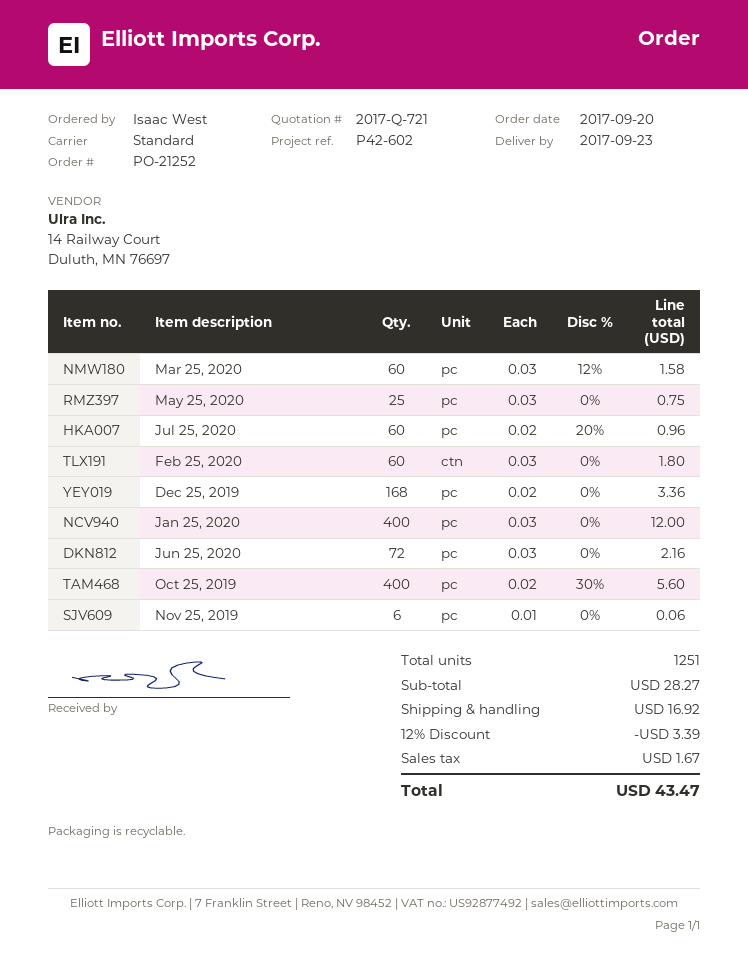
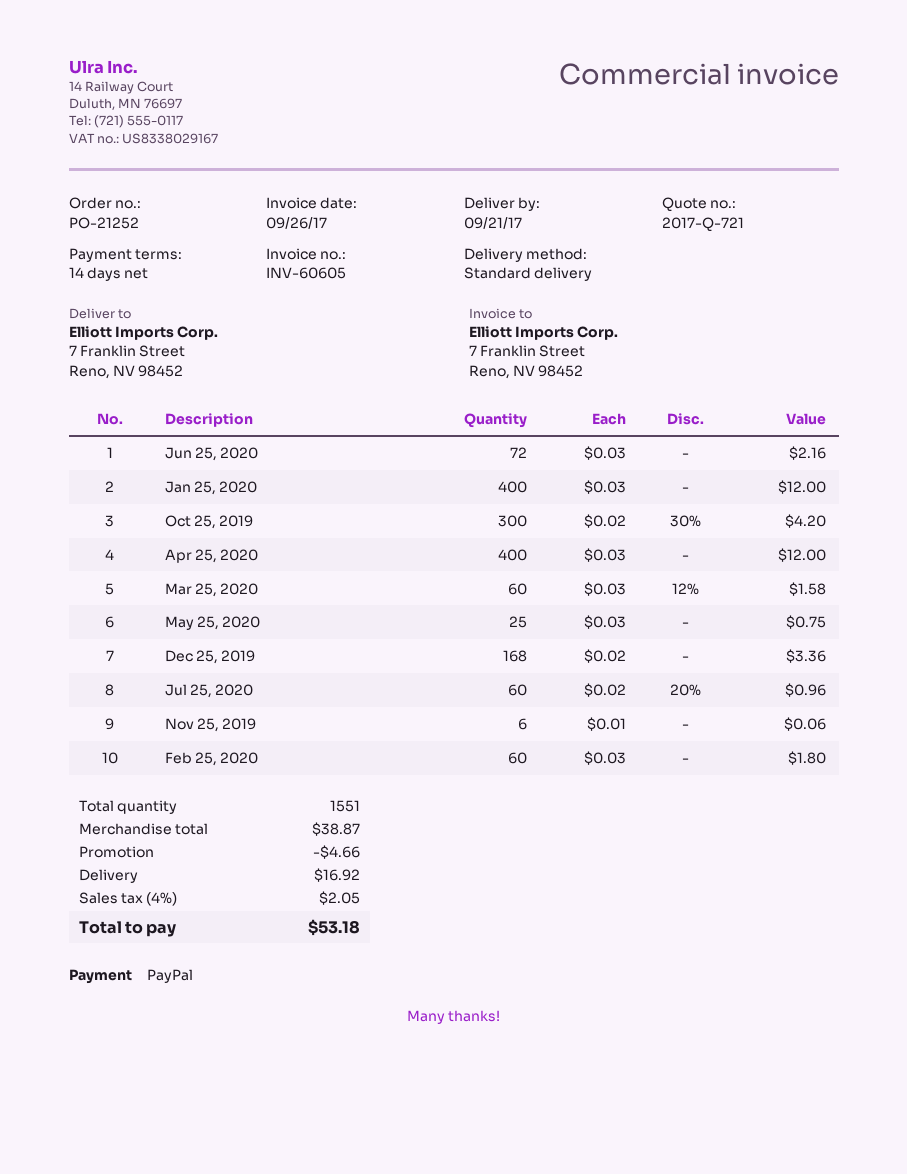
delivery date: 2017-09-23 -> 2017-09-21
Oct 25, 2019: 400 x 0.02 - 30% = 5.60 -> 300 x 0.02 - 30% = 4.20
Apr 25, 2020: none -> 400 x 0.03 = 12.00
total quantity: 1251 -> 1551
subtotal: 28.27 -> 38.87
discount: 3.39 -> 4.66
tax: 1.67 -> 2.05
total: 43.47 -> 53.18

